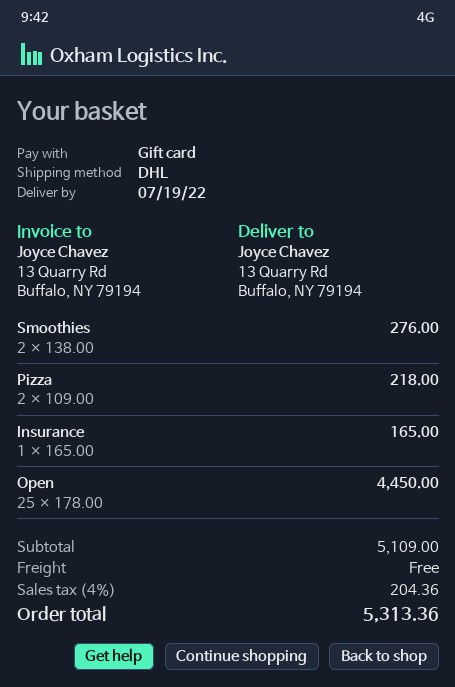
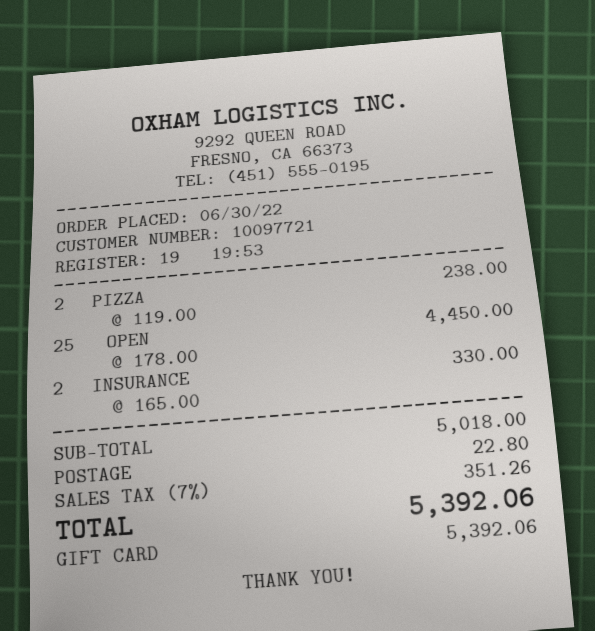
Smoothies: 2 x 138.00 = 276.00 -> none
Pizza: 2 x 109.00 = 218.00 -> 2 x 119.00 = 238.00
Insurance: 1 x 165.00 = 165.00 -> 2 x 165.00 = 330.00
subtotal: 5109.00 -> 5018.00
shipping: 0.00 -> 22.80
tax: 4% = 204.36 -> 7% = 351.26
total: 5313.36 -> 5392.06

